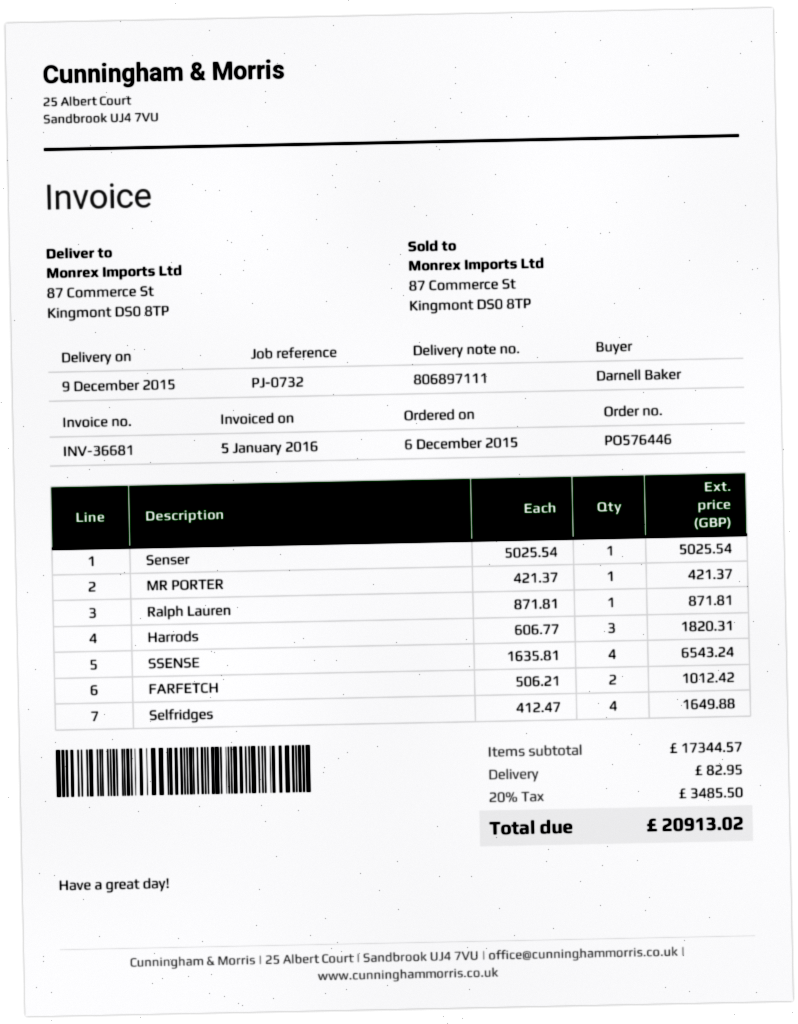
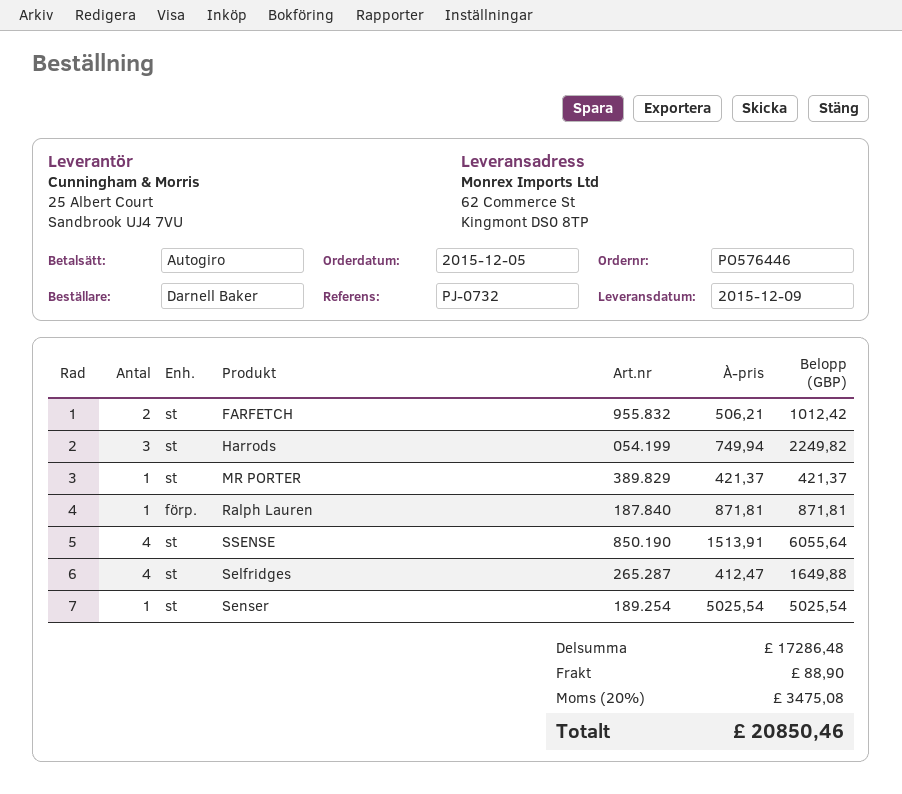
order date: 2015-12-06 -> 2015-12-05
ship to: 87 Commerce St, Kingmont DS0 8TP -> 62 Commerce St, Kingmont DS0 8TP
Harrods: 3 x 606.77 = 1820.31 -> 3 x 749.94 = 2249.82
SSENSE: 4 x 1635.81 = 6543.24 -> 4 x 1513.91 = 6055.64
subtotal: 17344.57 -> 17286.48
shipping: 82.95 -> 88.90
tax: 20% = 3485.50 -> 20% = 3475.08
total: 20913.02 -> 20850.46

